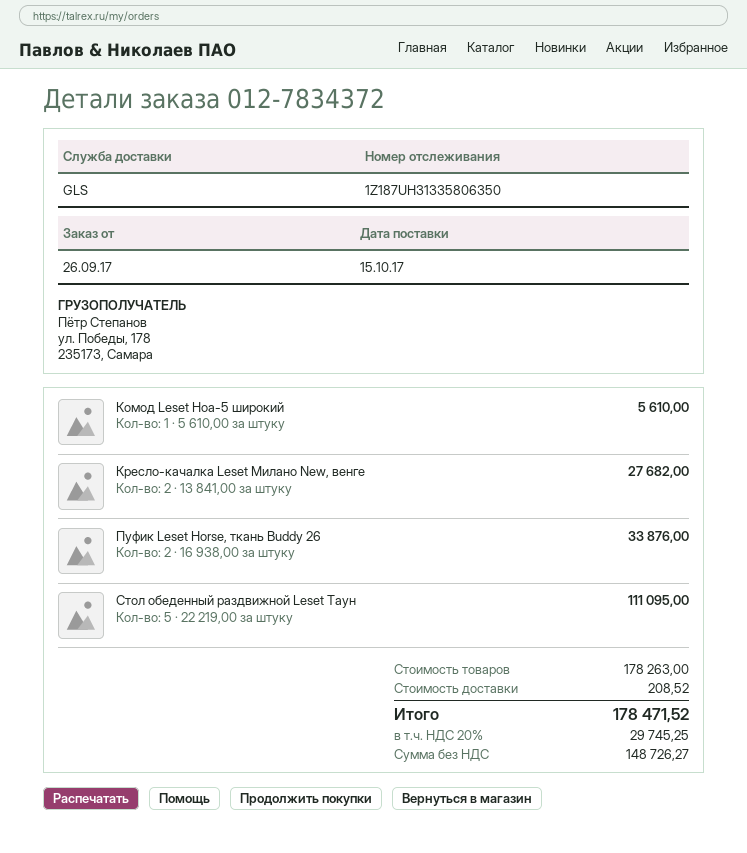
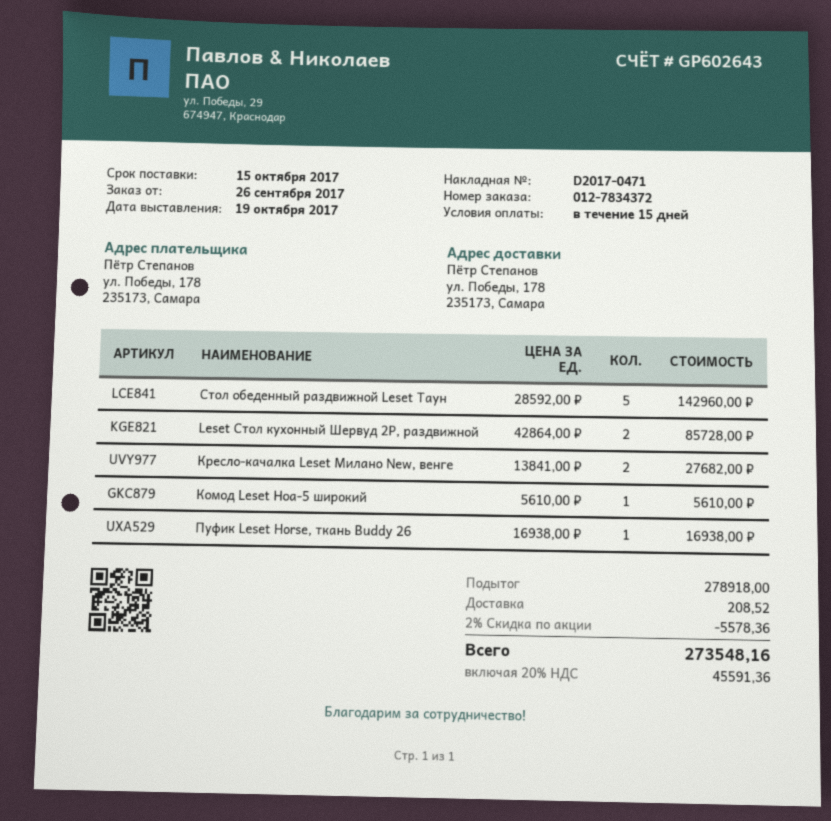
Пуфик Leset Horse, ткань Buddy 26: 2 x 16938.00 = 33876.00 -> 1 x 16938.00 = 16938.00
Стол обеденный раздвижной Leset Таун: 5 x 22219.00 = 111095.00 -> 5 x 28592.00 = 142960.00
Leset Стол кухонный Шервуд 2Р, раздвижной: none -> 2 x 42864.00 = 85728.00
subtotal: 178263.00 -> 278918.00
discount: none -> 2% = 5578.36
tax: 20% = 29745.25 -> 20% = 45591.36
total: 178471.52 -> 273548.16

